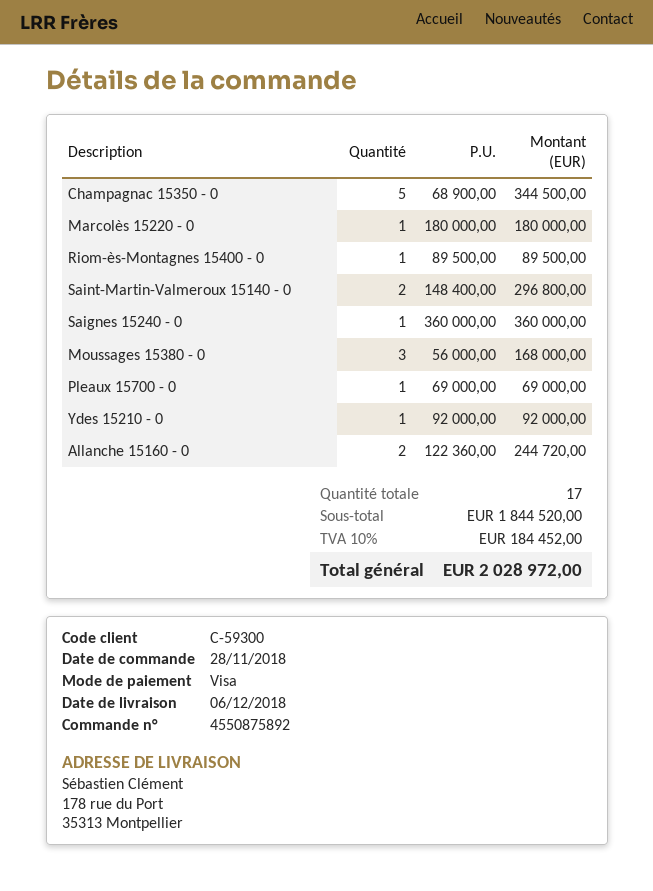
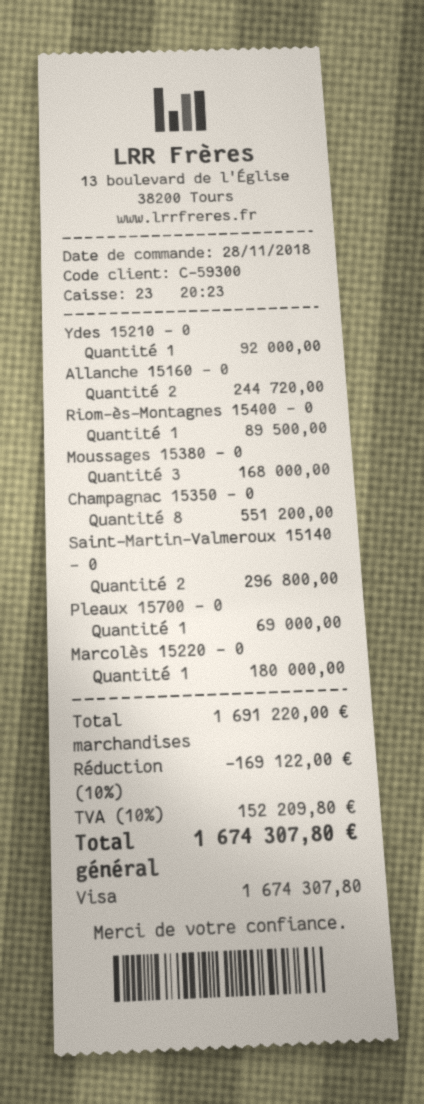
Champagnac 15350 - 0: 5 for 344500.00 -> 8 for 551200.00
Saignes 15240 - 0: 1 for 360000.00 -> none
subtotal: 1844520.00 -> 1691220.00
discount: none -> 10% = 169122.00
tax: 10% = 184452.00 -> 10% = 152209.80
total: 2028972.00 -> 1674307.80

